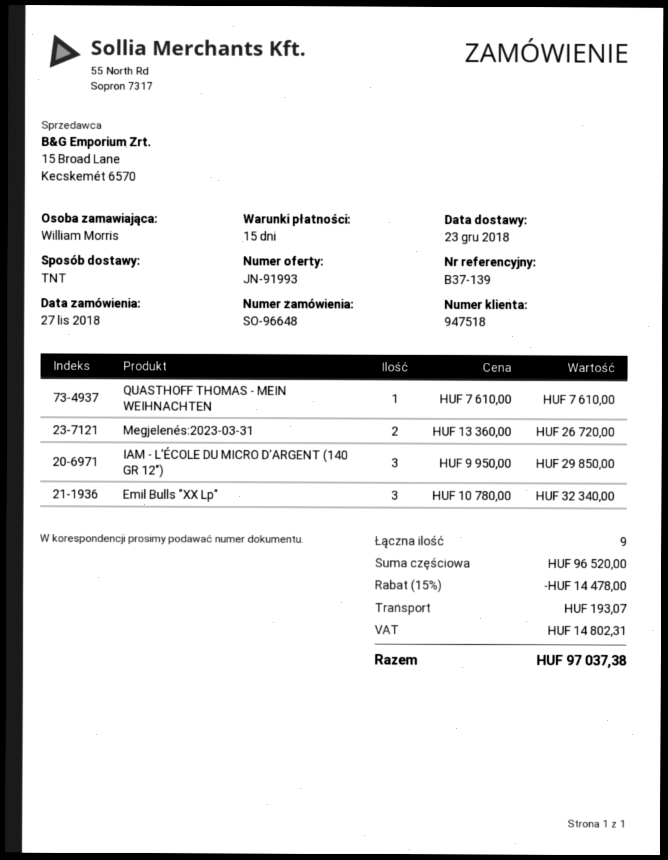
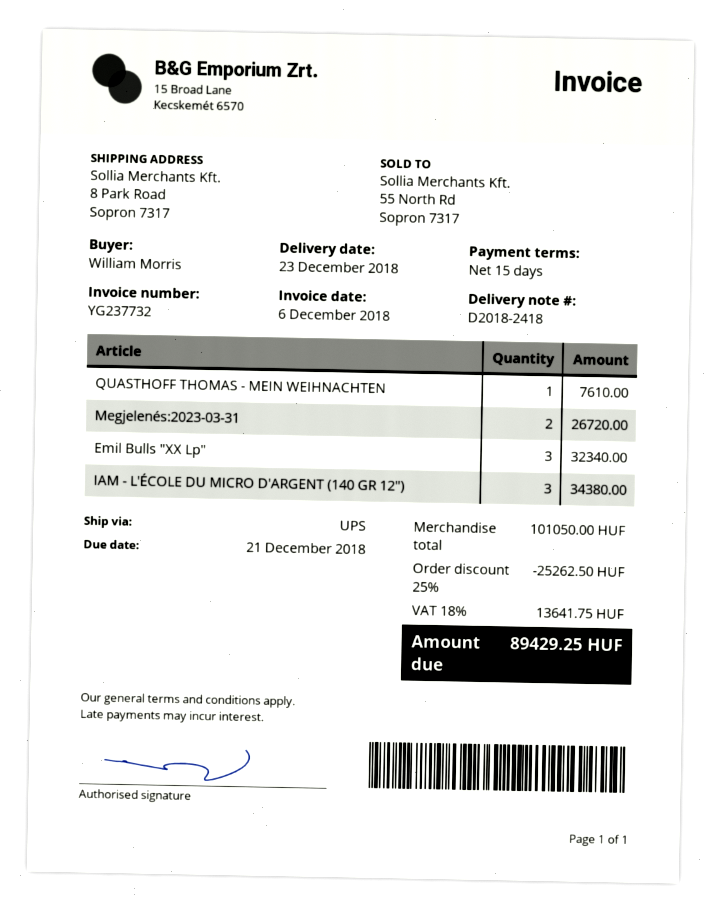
shipping method: TNT -> UPS
IAM - L'ÉCOLE DU MICRO D'ARGENT (140 GR 12"): 3 for 29850.00 -> 3 for 34380.00
subtotal: 96520.00 -> 101050.00
discount: 15% = 14478.00 -> 25% = 25262.50
shipping: 193.07 -> none
tax: 14802.31 -> 13641.75
total: 97037.38 -> 89429.25

